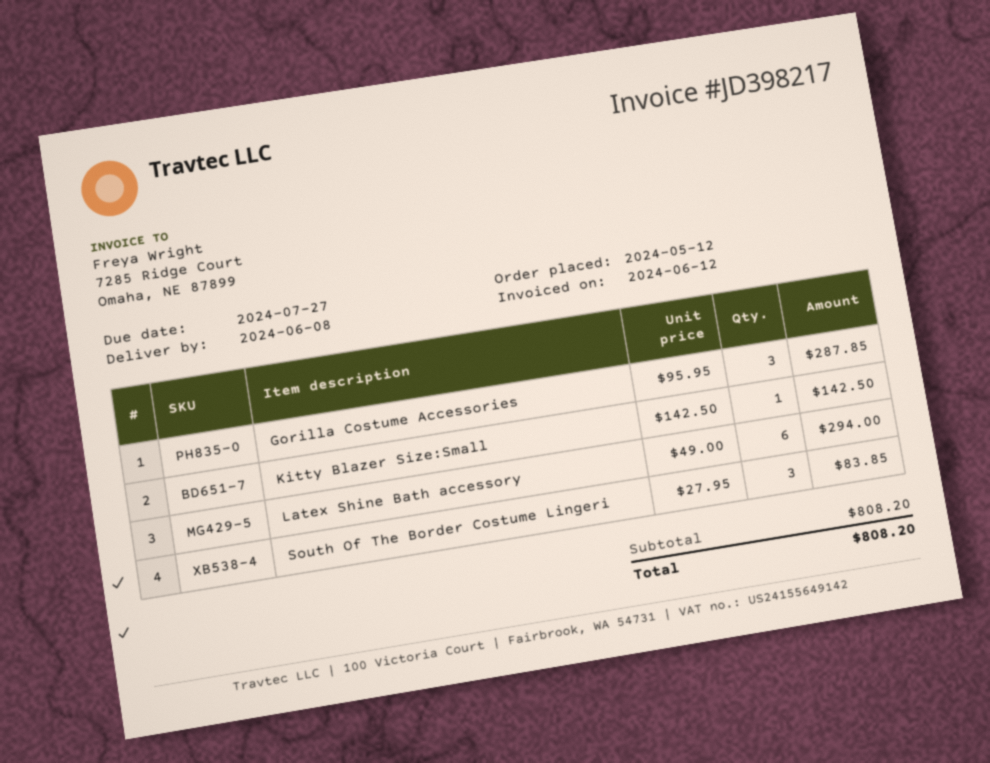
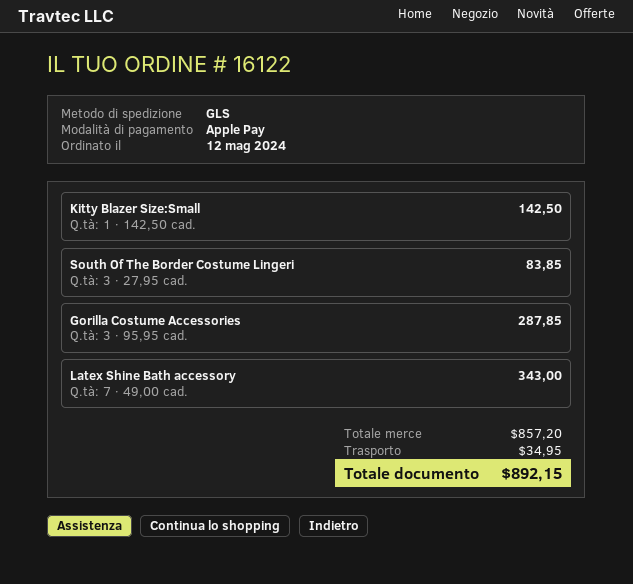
Latex Shine Bath accessory: 6 x 49.00 = 294.00 -> 7 x 49.00 = 343.00
subtotal: 808.20 -> 857.20
shipping: none -> 34.95
total: 808.20 -> 892.15

